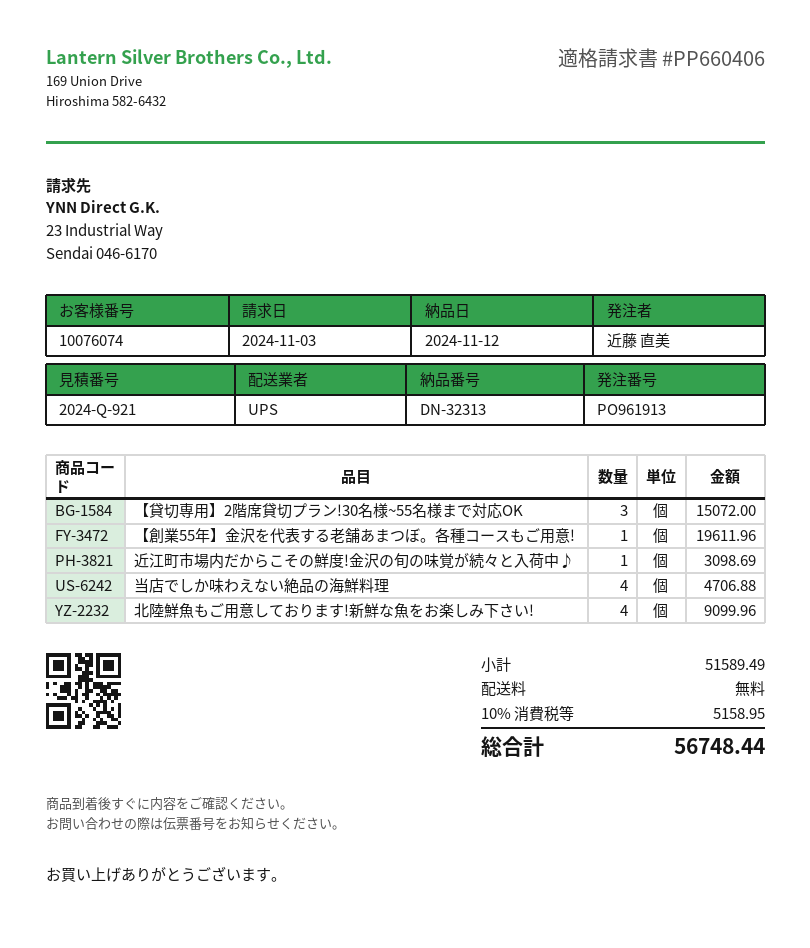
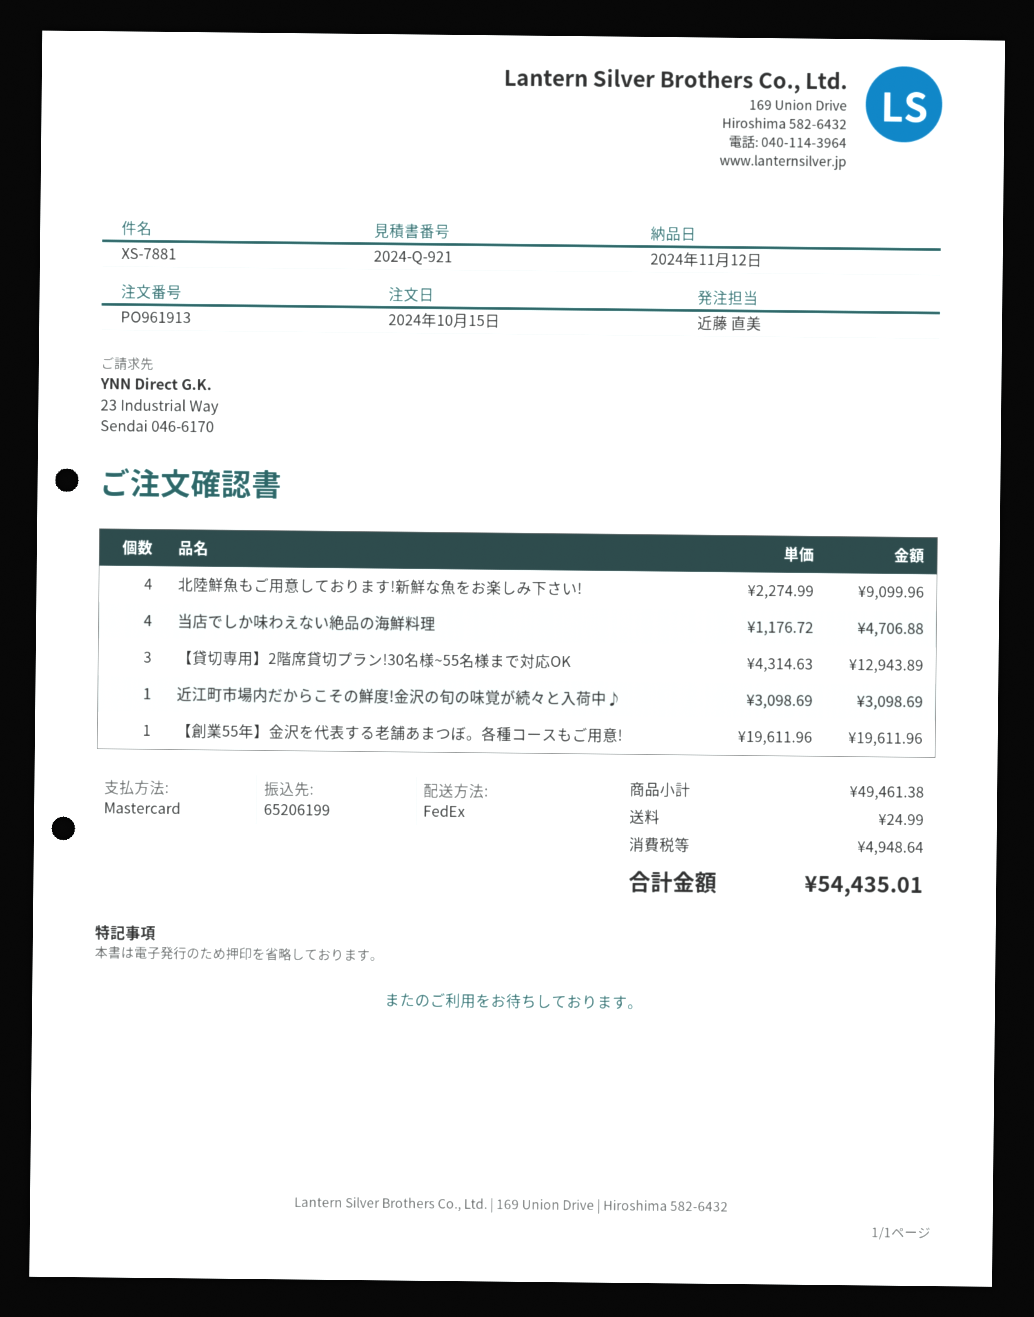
shipping method: UPS -> FedEx
【貸切専用】2階席貸切プラン!30名様~55名様まで対応OK: 3 for 15072.00 -> 3 for 12943.89
subtotal: 51589.49 -> 49461.38
shipping: 0.00 -> 24.99
tax: 5158.95 -> 4948.64
total: 56748.44 -> 54435.01

